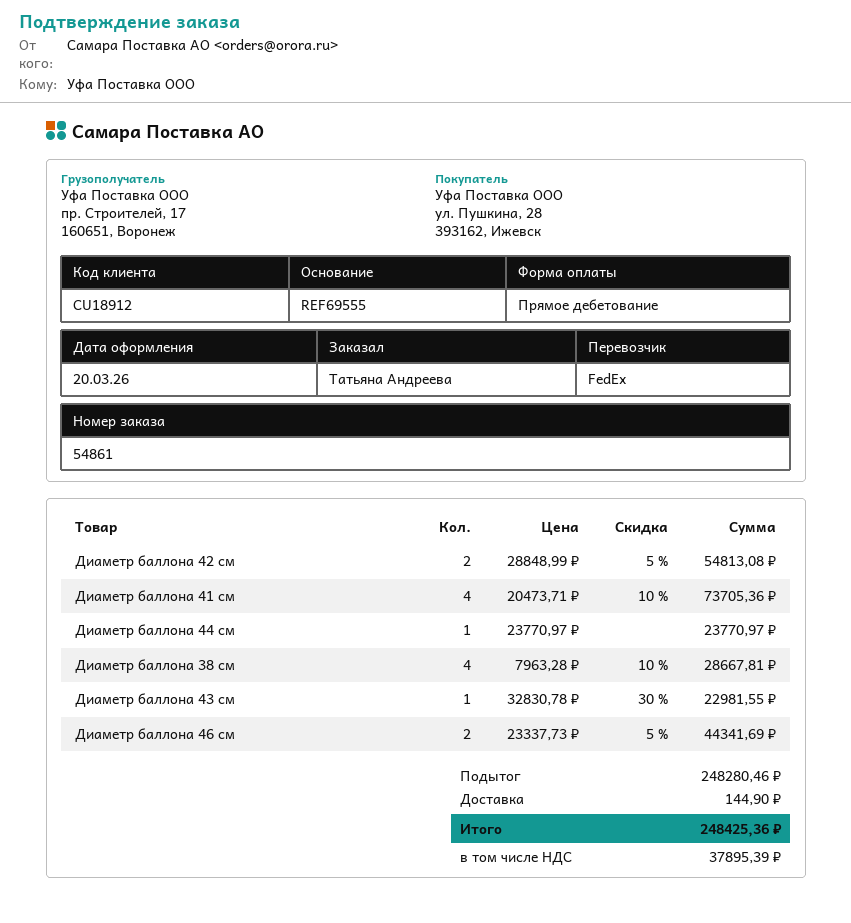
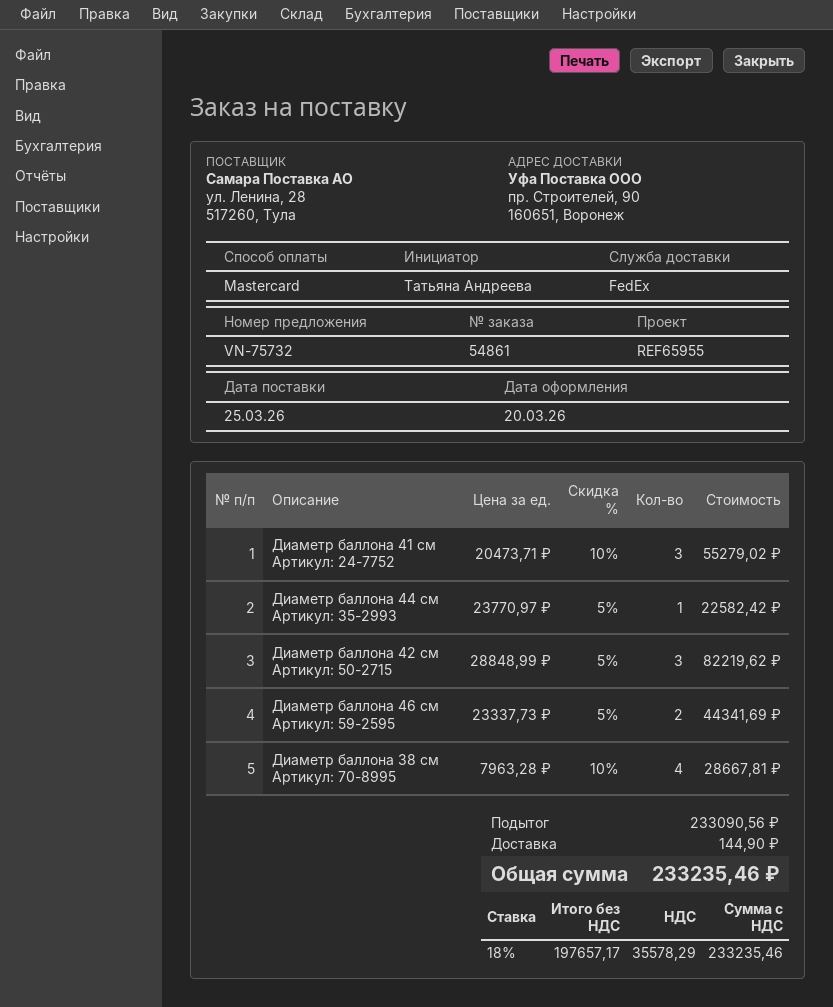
reference: REF69555 -> REF65955
payment method: direct debit -> Mastercard
ship to: пр. Строителей, 17, 160651, Воронеж -> пр. Строителей, 90, 160651, Воронеж
Диаметр баллона 42 см: 2 x 28848.99 - 5% = 54813.08 -> 3 x 28848.99 - 5% = 82219.62
Диаметр баллона 41 см: 4 x 20473.71 - 10% = 73705.36 -> 3 x 20473.71 - 10% = 55279.02
Диаметр баллона 44 см: 1 x 23770.97 = 23770.97 -> 1 x 23770.97 - 5% = 22582.42
Диаметр баллона 43 см: 1 x 32830.78 - 30% = 22981.55 -> none
subtotal: 248280.46 -> 233090.56
tax: 37895.39 -> 35578.29
total: 248425.36 -> 233235.46

